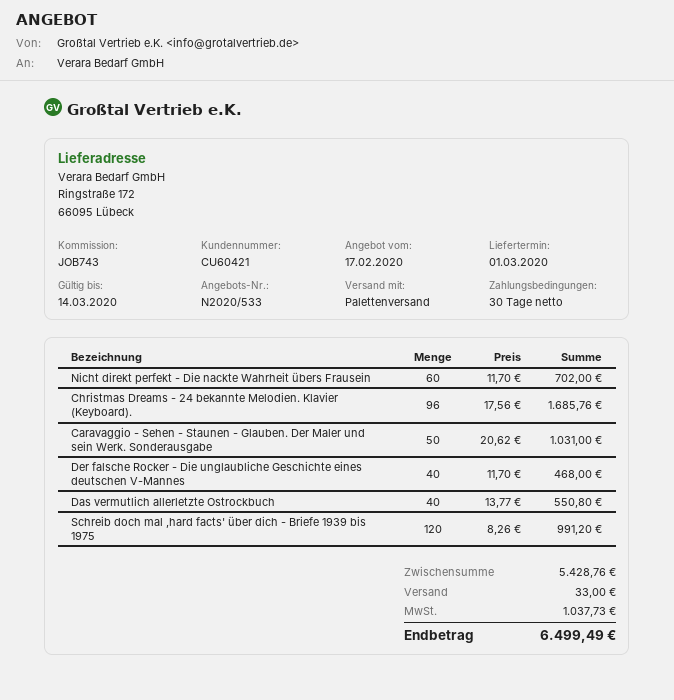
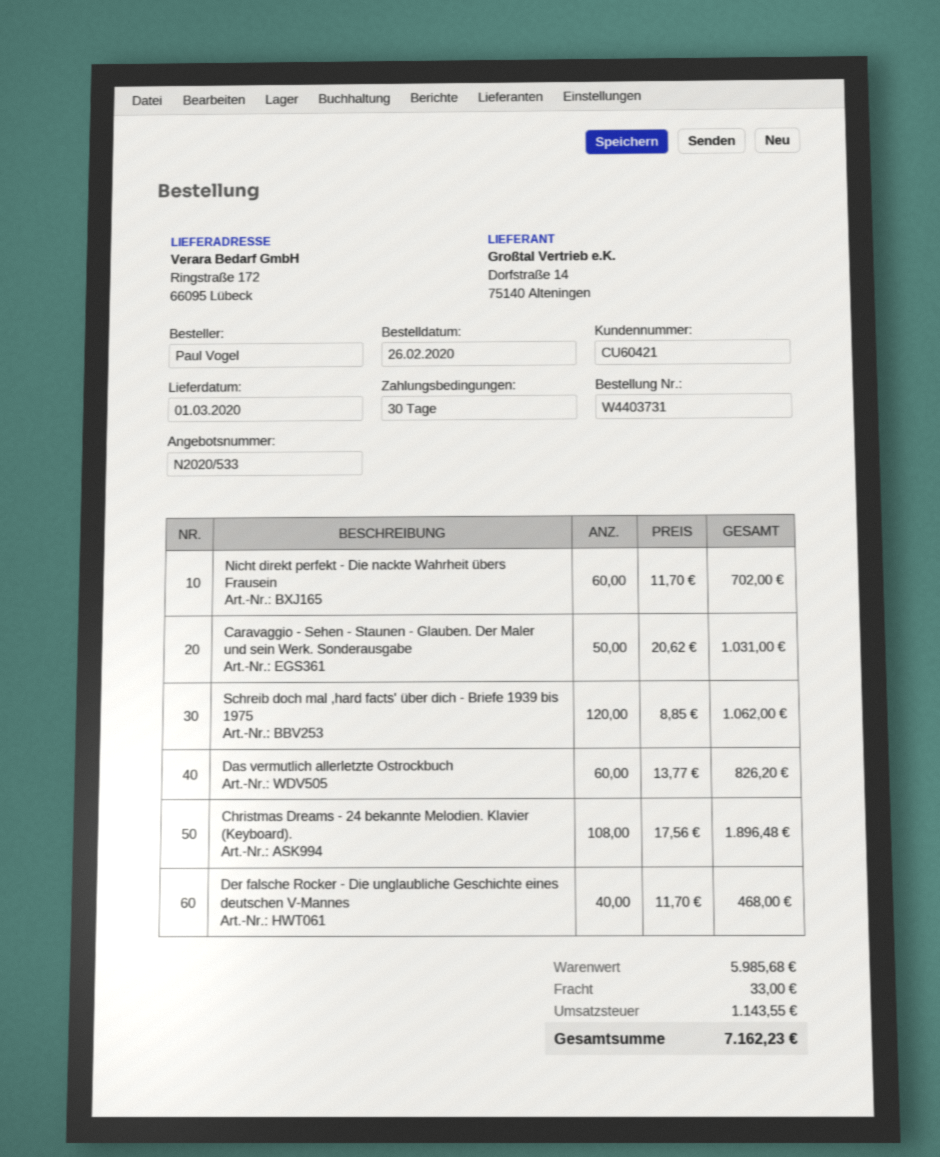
Christmas Dreams - 24 bekannte Melodien. Klavier (Keyboard).: 96 x 17.56 = 1685.76 -> 108 x 17.56 = 1896.48
Das vermutlich allerletzte Ostrockbuch: 40 x 13.77 = 550.80 -> 60 x 13.77 = 826.20
Schreib doch mal ,hard facts' über dich - Briefe 1939 bis 1975: 120 x 8.26 = 991.20 -> 120 x 8.85 = 1062.00
subtotal: 5428.76 -> 5985.68
tax: 1037.73 -> 1143.55
total: 6499.49 -> 7162.23

